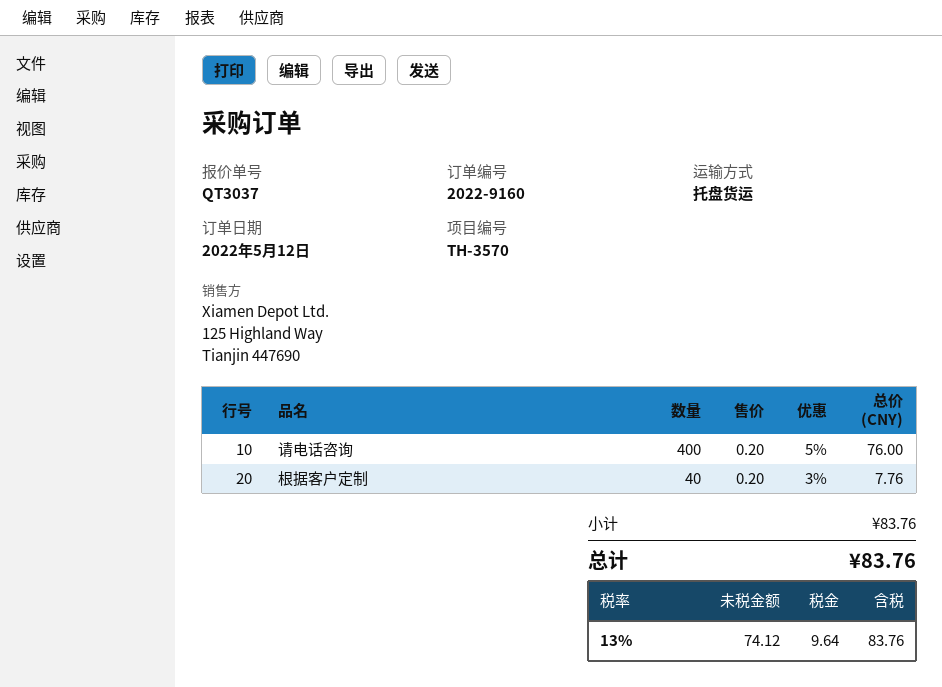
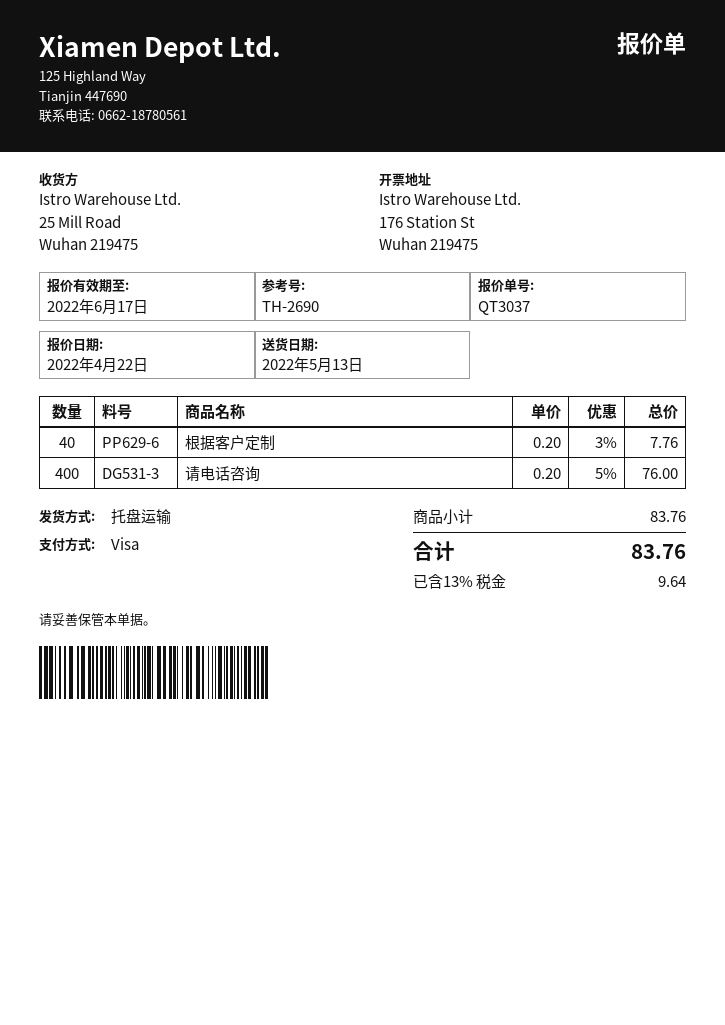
reference: TH-3570 -> TH-2690

